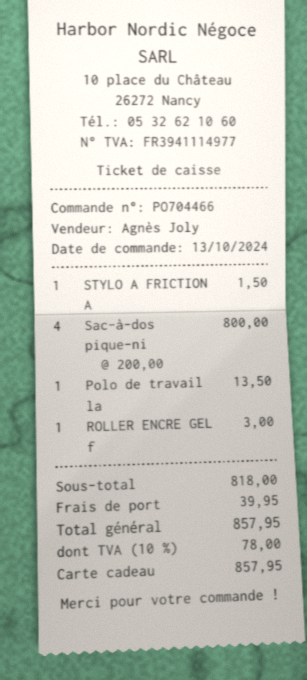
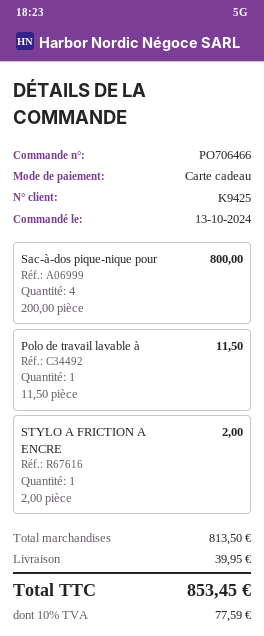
order number: PO704466 -> PO706466
STYLO A FRICTION A: 1 x 1.50 = 1.50 -> 1 x 2.00 = 2.00
Polo de travail la: 1 x 13.50 = 13.50 -> 1 x 11.50 = 11.50
ROLLER ENCRE GEL f: 1 x 3.00 = 3.00 -> none
subtotal: 818.00 -> 813.50
tax: 10% = 78.00 -> 10% = 77.59
total: 857.95 -> 853.45

